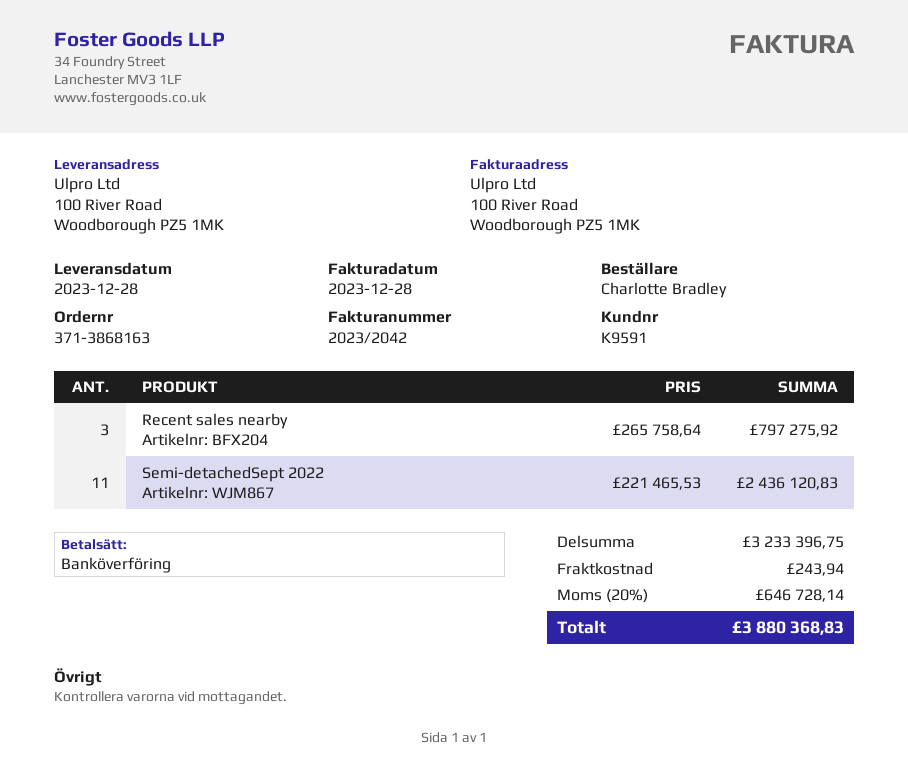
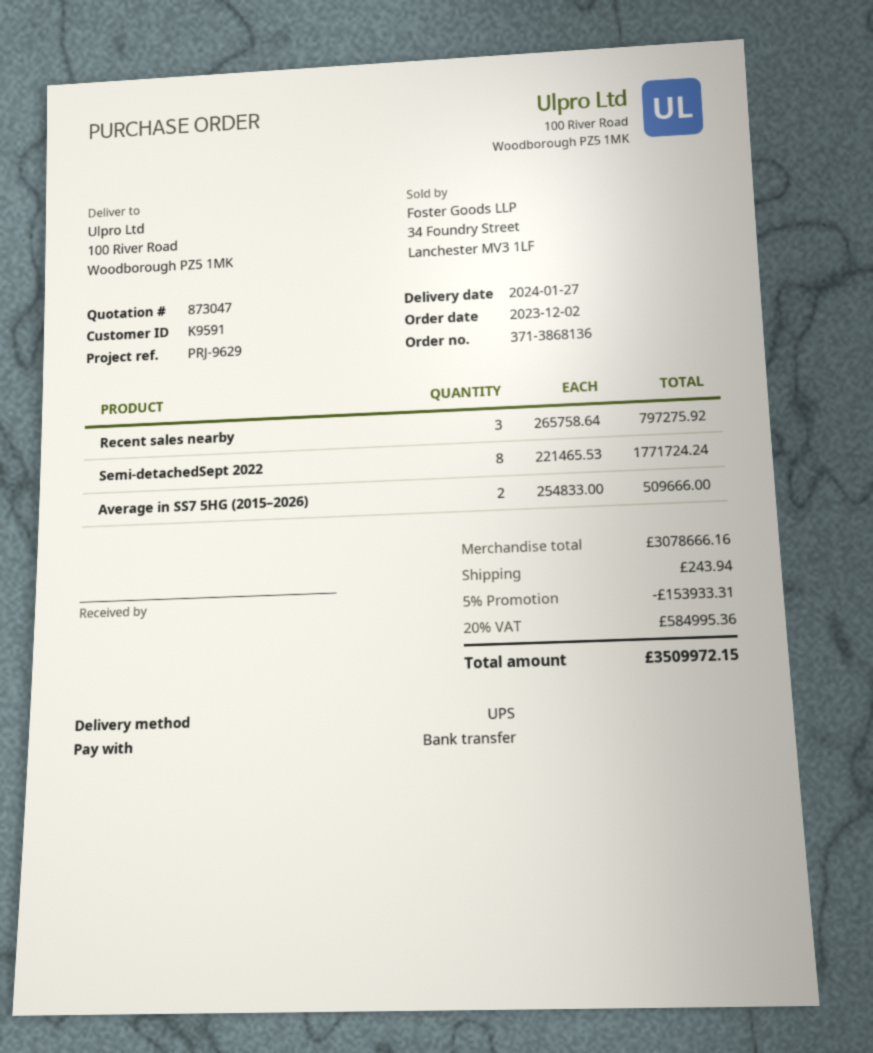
order number: 371-3868163 -> 371-3868136
delivery date: 2023-12-28 -> 2024-01-27
Semi-detachedSept 2022: 11 x 221465.53 = 2436120.83 -> 8 x 221465.53 = 1771724.24
Average in SS7 5HG (2015–2026): none -> 2 x 254833.00 = 509666.00
subtotal: 3233396.75 -> 3078666.16
discount: none -> 5% = 153933.31
tax: 20% = 646728.14 -> 20% = 584995.36
total: 3880368.83 -> 3509972.15

